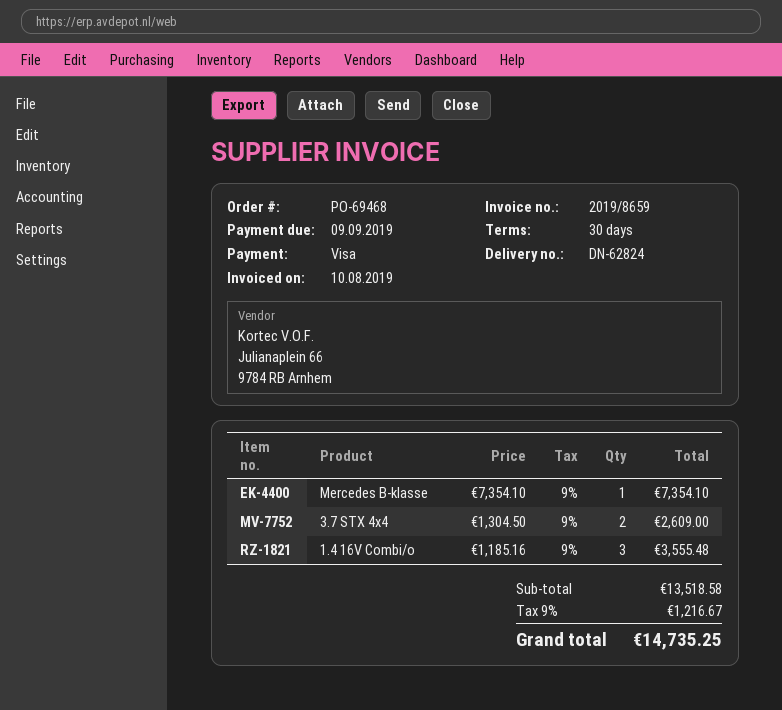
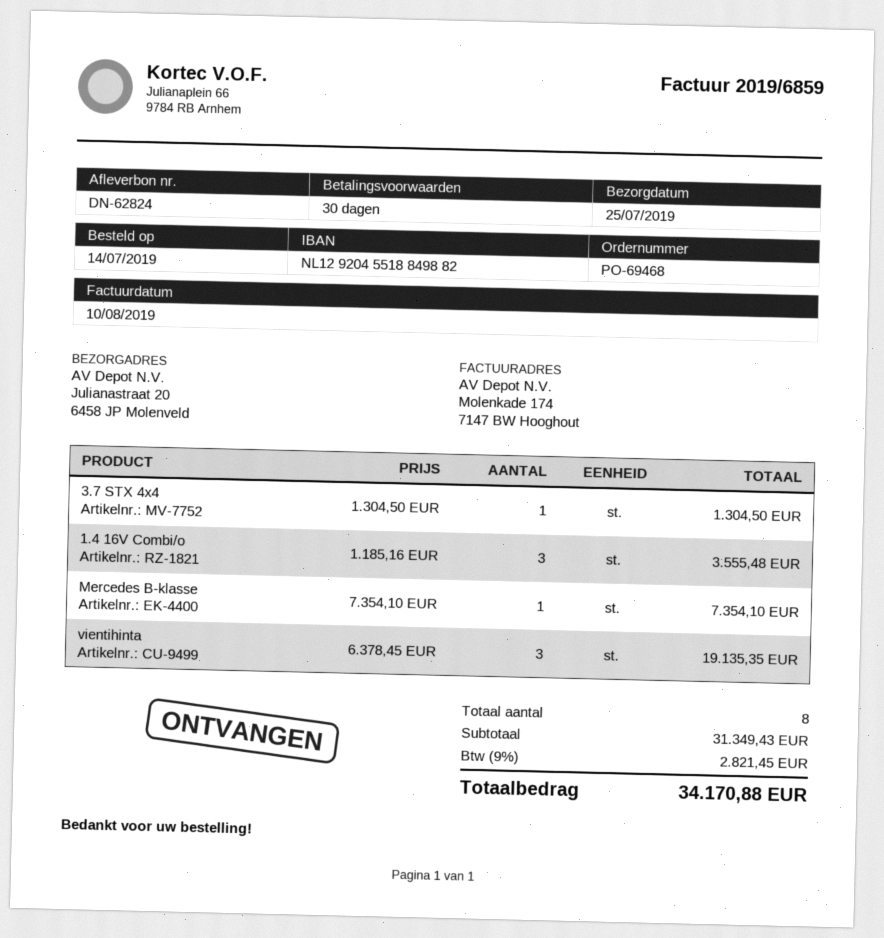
invoice number: 2019/8659 -> 2019/6859
3.7 STX 4x4: 2 x 1304.50 = 2609.00 -> 1 x 1304.50 = 1304.50
vientihinta: none -> 3 x 6378.45 = 19135.35
subtotal: 13518.58 -> 31349.43
tax: 9% = 1216.67 -> 9% = 2821.45
total: 14735.25 -> 34170.88

